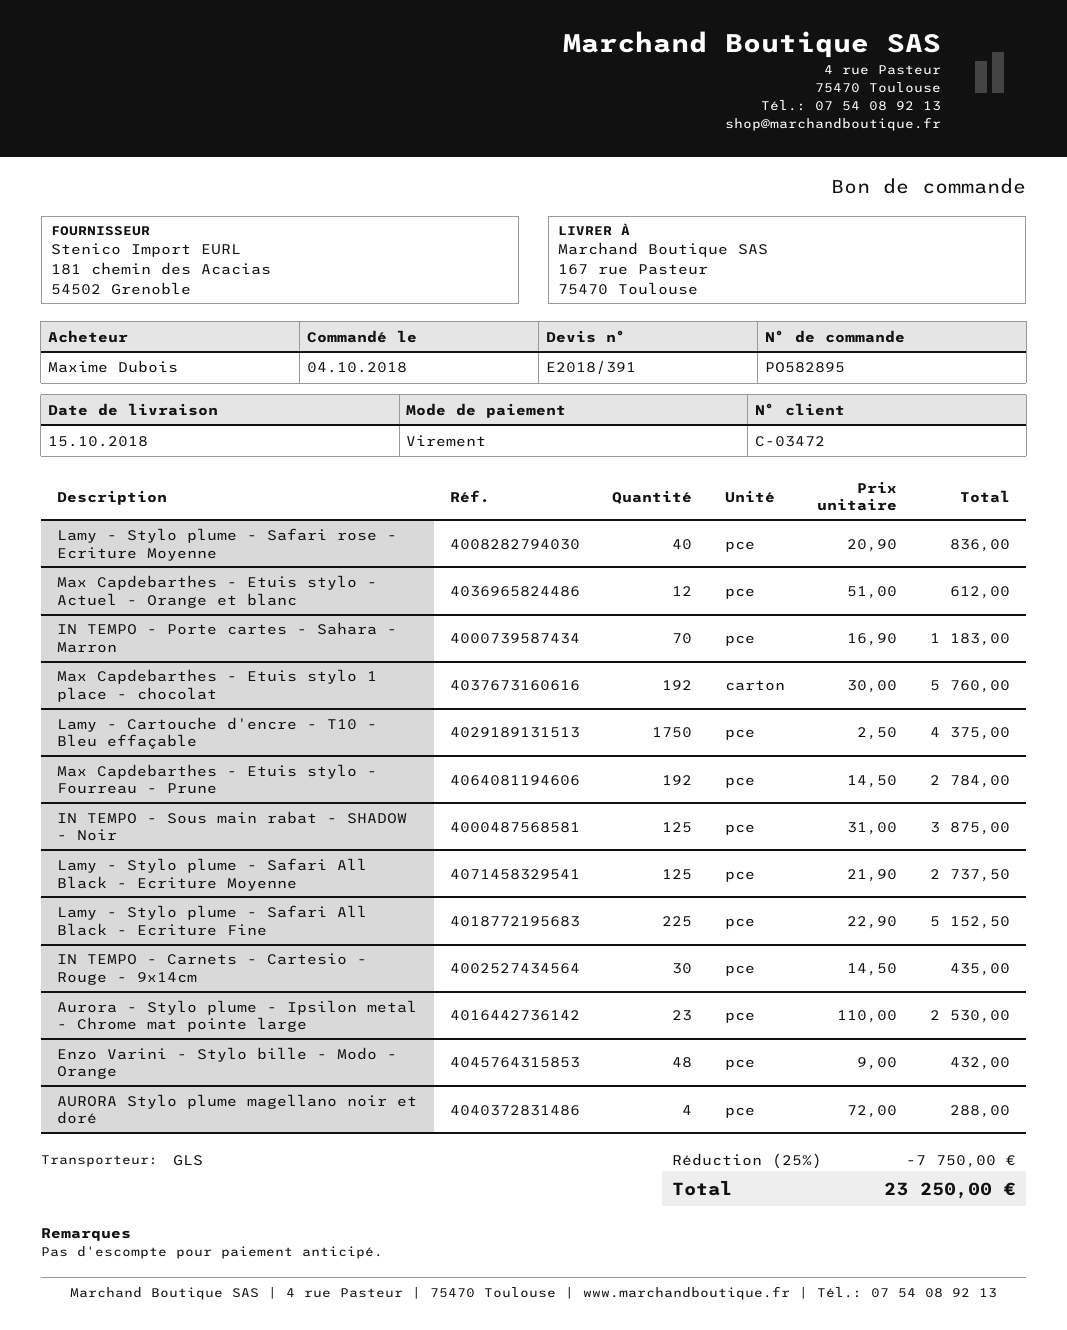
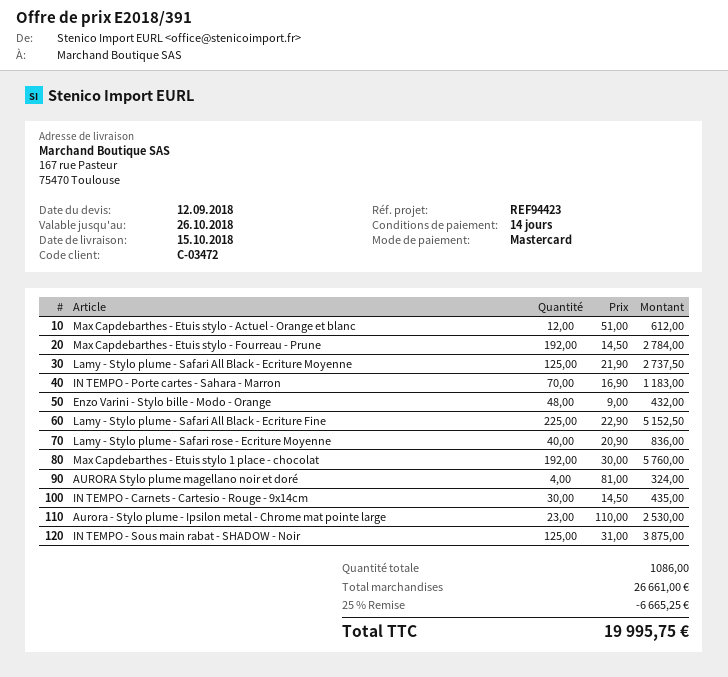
payment method: bank transfer -> Mastercard
Lamy - Cartouche d'encre - T10 - Bleu effaçable: 1750 x 2.50 = 4375.00 -> none
AURORA Stylo plume magellano noir et doré: 4 x 72.00 = 288.00 -> 4 x 81.00 = 324.00
discount: 25% = 7750.00 -> 25% = 6665.25
total: 23250.00 -> 19995.75

